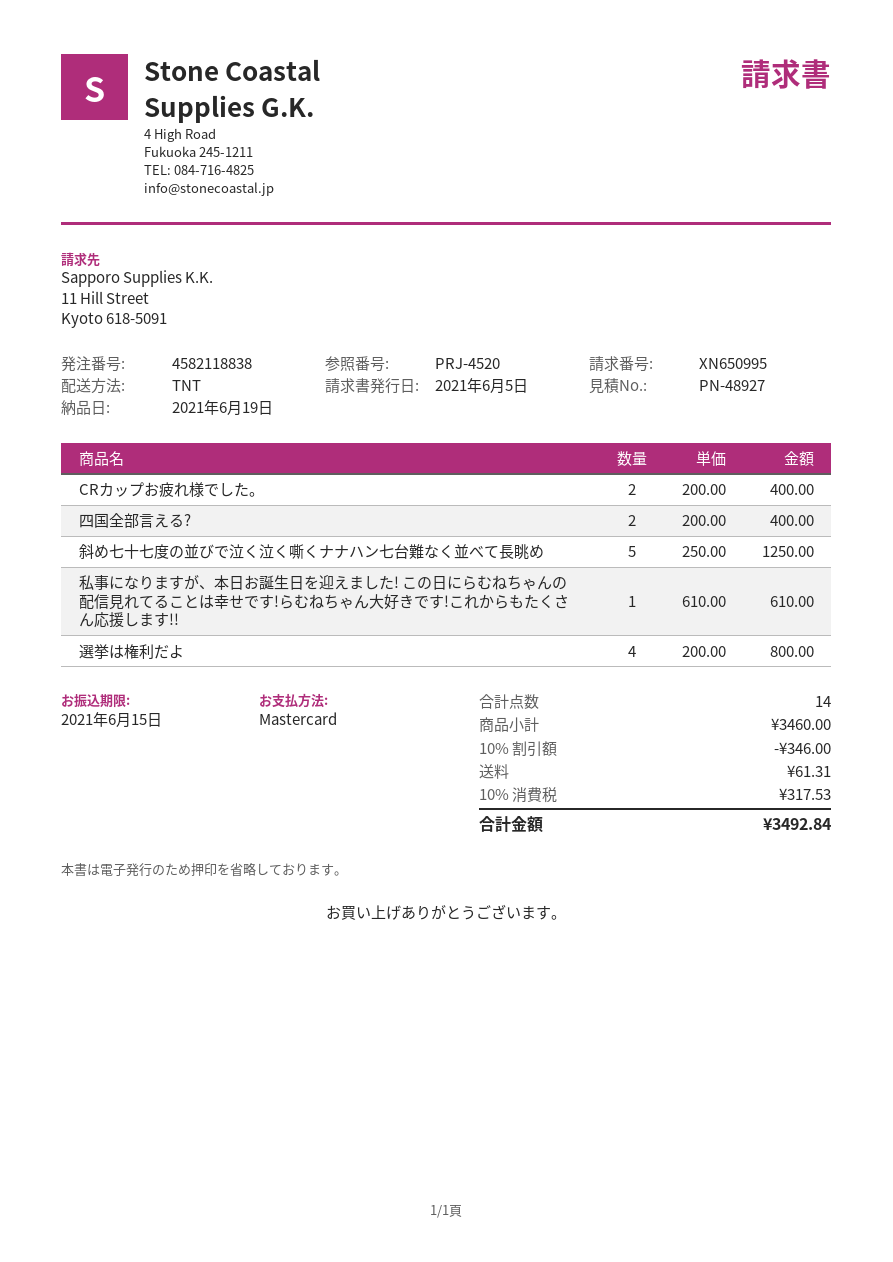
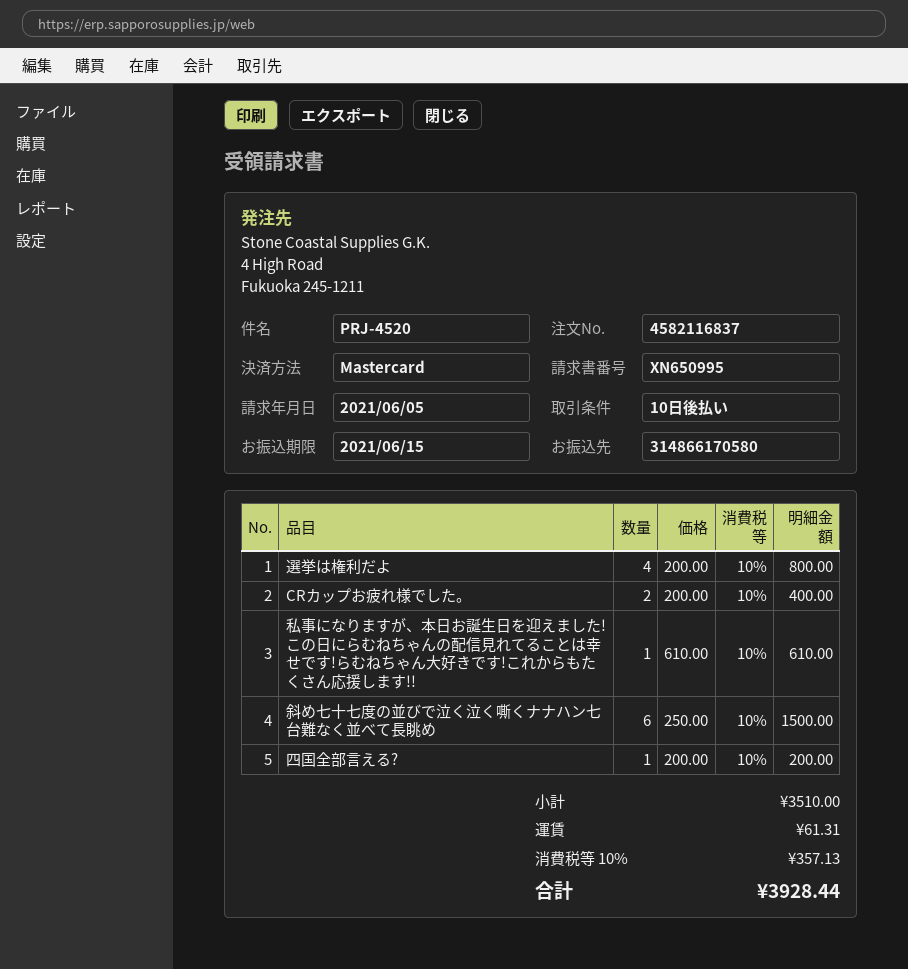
order number: 4582118838 -> 4582116837
四国全部言える?: 2 x 200.00 = 400.00 -> 1 x 200.00 = 200.00
斜め七十七度の並びで泣く泣く嘶くナナハン七台難なく並べて長眺め: 5 x 250.00 = 1250.00 -> 6 x 250.00 = 1500.00
subtotal: 3460.00 -> 3510.00
discount: 10% = 346.00 -> none
tax: 10% = 317.53 -> 10% = 357.13
total: 3492.84 -> 3928.44

